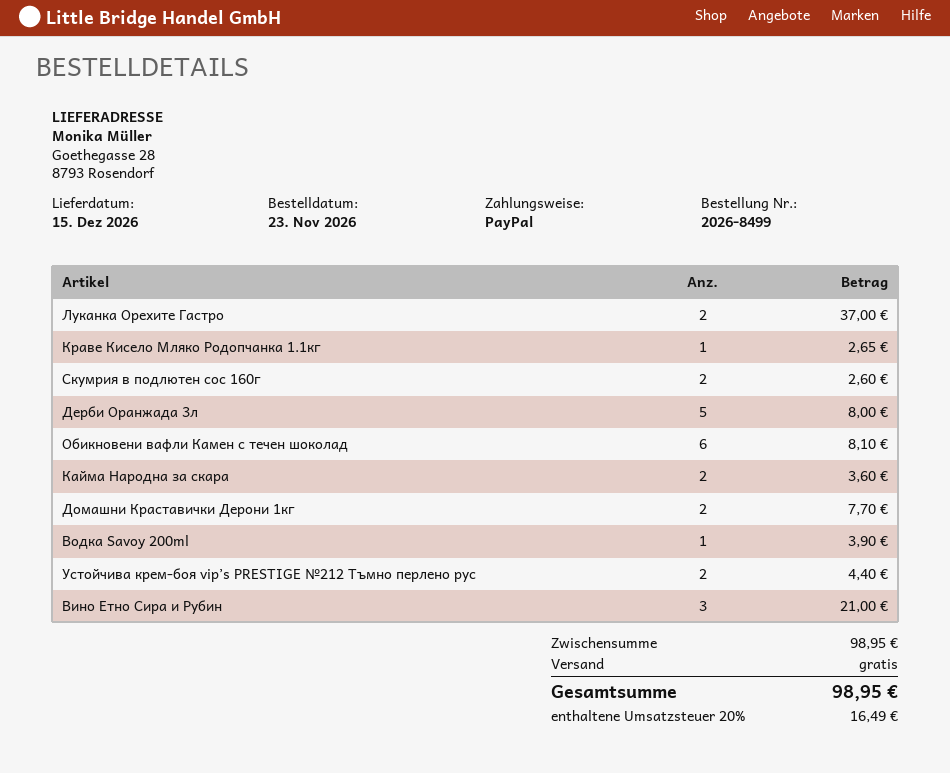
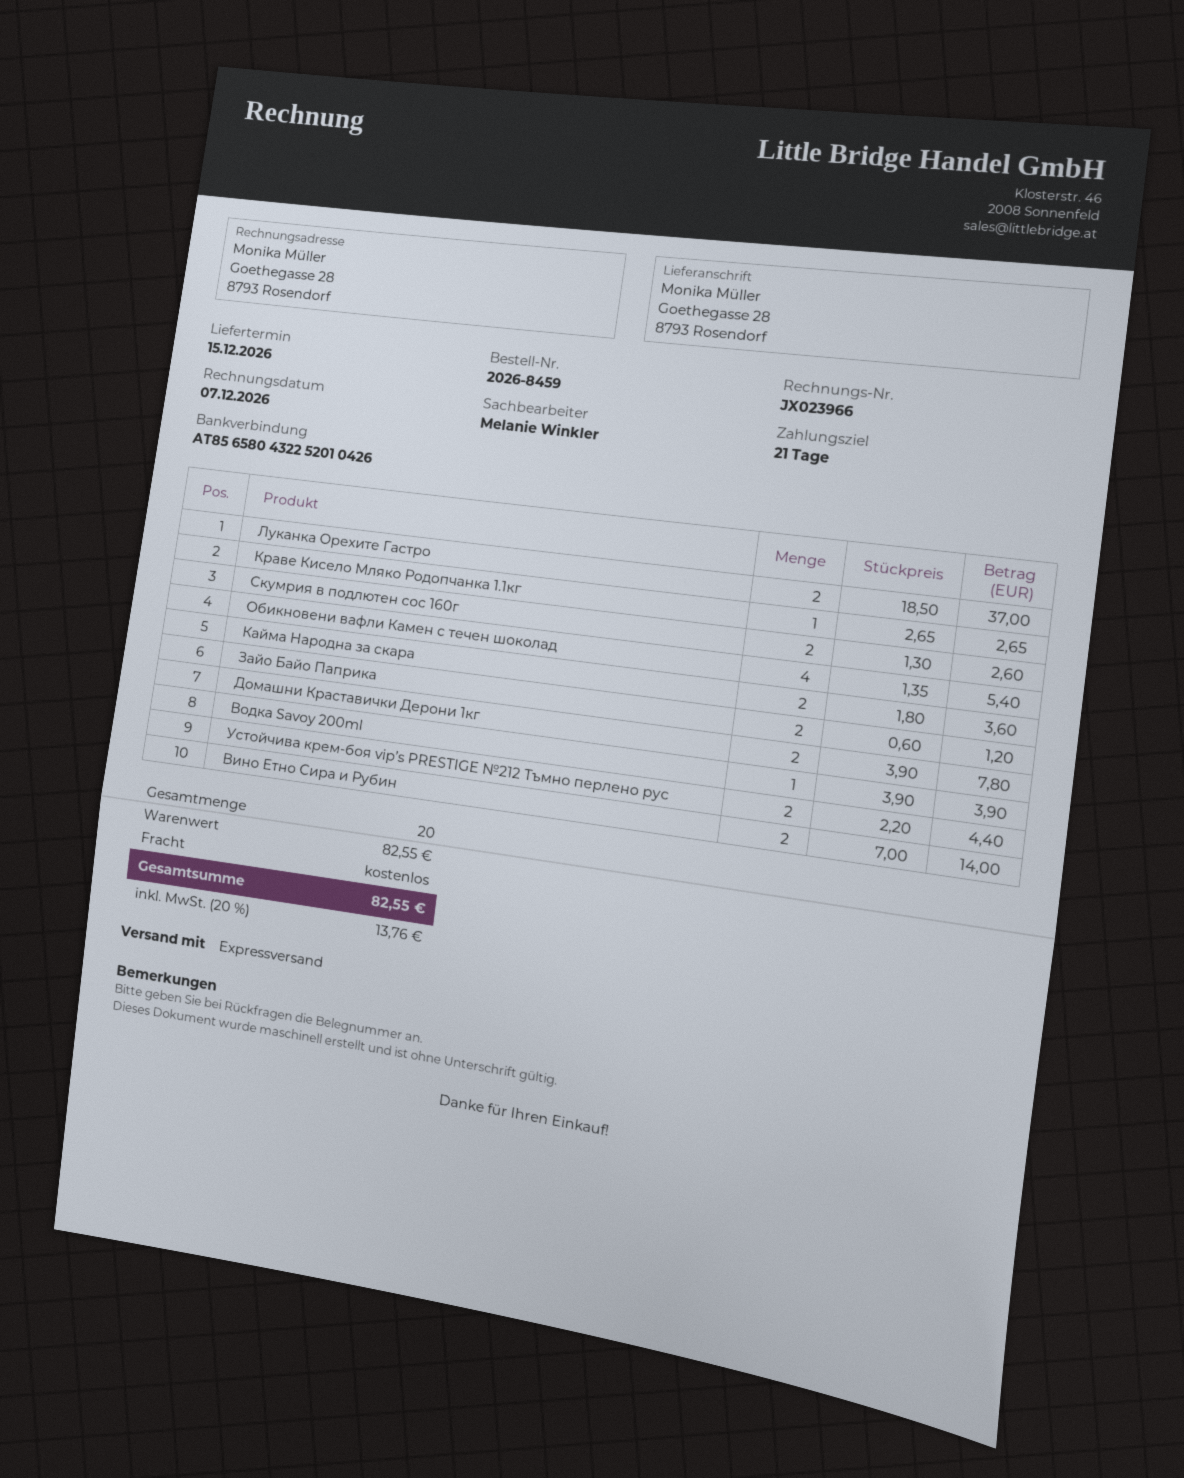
order number: 2026-8499 -> 2026-8459
Дерби Оранжада 3л: 5 for 8.00 -> none
Обикновени вафли Камен с течен шоколад: 6 for 8.10 -> 4 for 5.40
Домашни Краставички Дерони 1кг: 2 for 7.70 -> 2 for 7.80
Вино Етно Сира и Рубин: 3 for 21.00 -> 2 for 14.00
Зайо Байо Паприка: none -> 2 for 1.20
subtotal: 98.95 -> 82.55
tax: 20% = 16.49 -> 20% = 13.76
total: 98.95 -> 82.55

